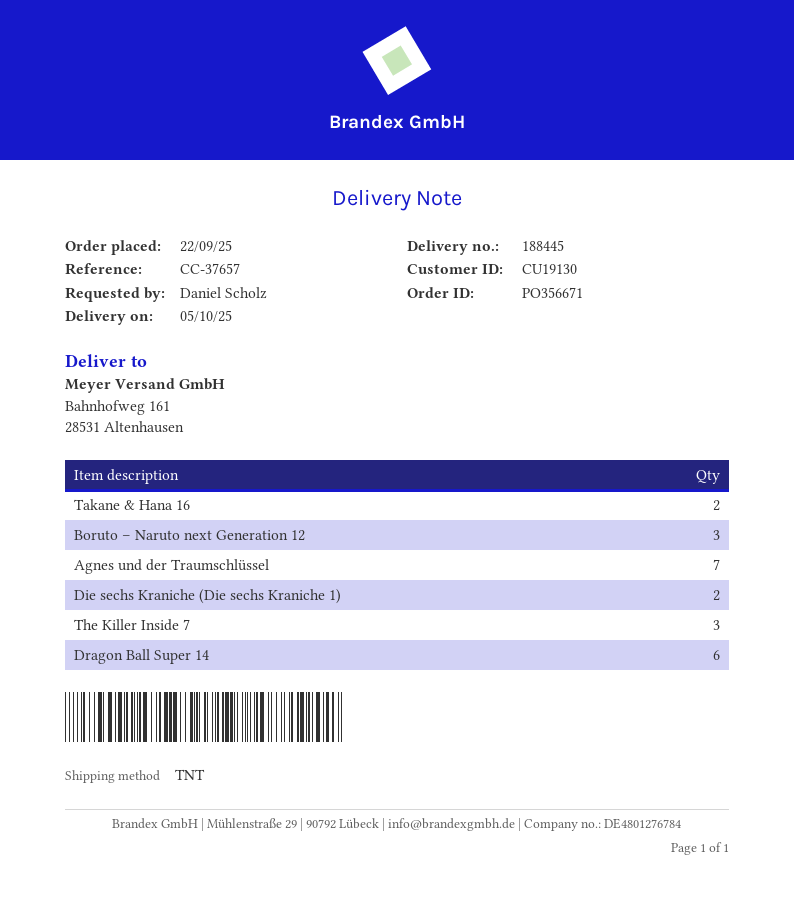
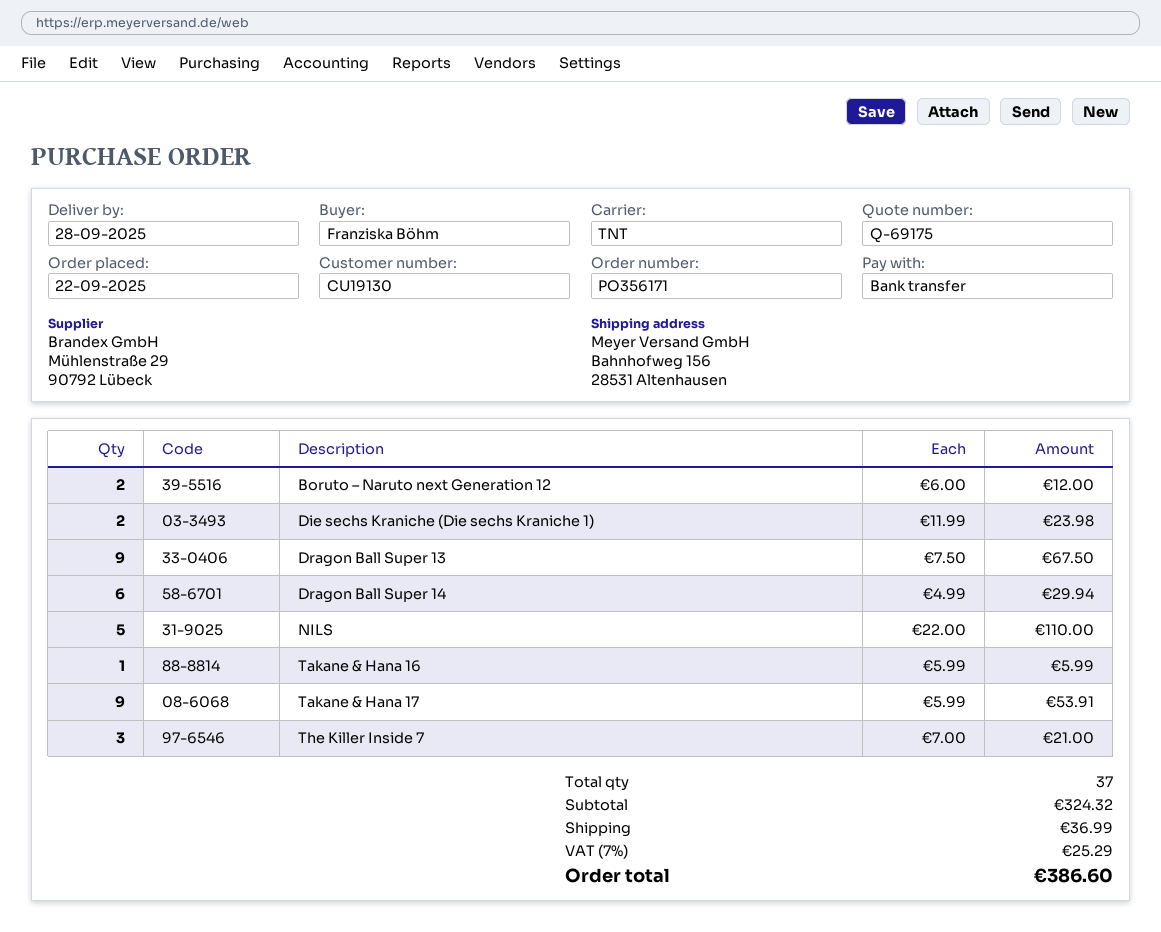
order number: PO356671 -> PO356171
delivery date: 2025-10-05 -> 2025-09-28
ordered by: Daniel Scholz -> Franziska Böhm
ship to: Bahnhofweg 161, 28531 Altenhausen -> Bahnhofweg 156, 28531 Altenhausen
Takane & Hana 16: 2 -> 1
Boruto – Naruto next Generation 12: 3 -> 2
Agnes und der Traumschlüssel: 7 -> none
Dragon Ball Super 13: none -> 9
NILS: none -> 5
Takane & Hana 17: none -> 9

